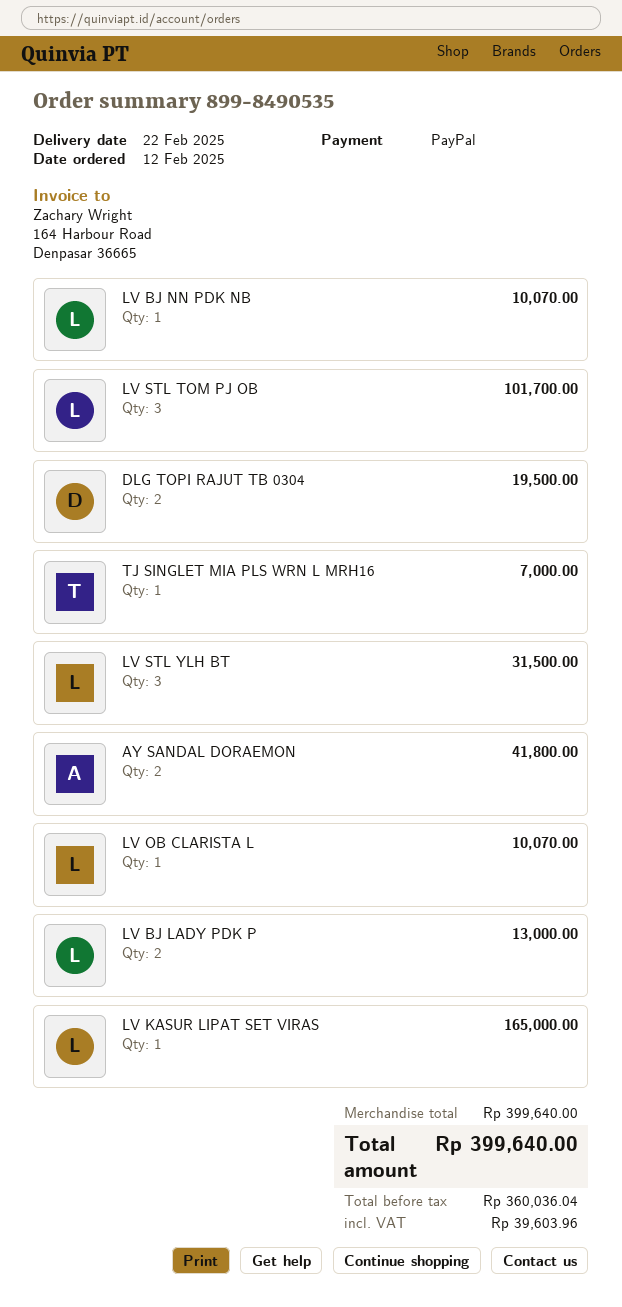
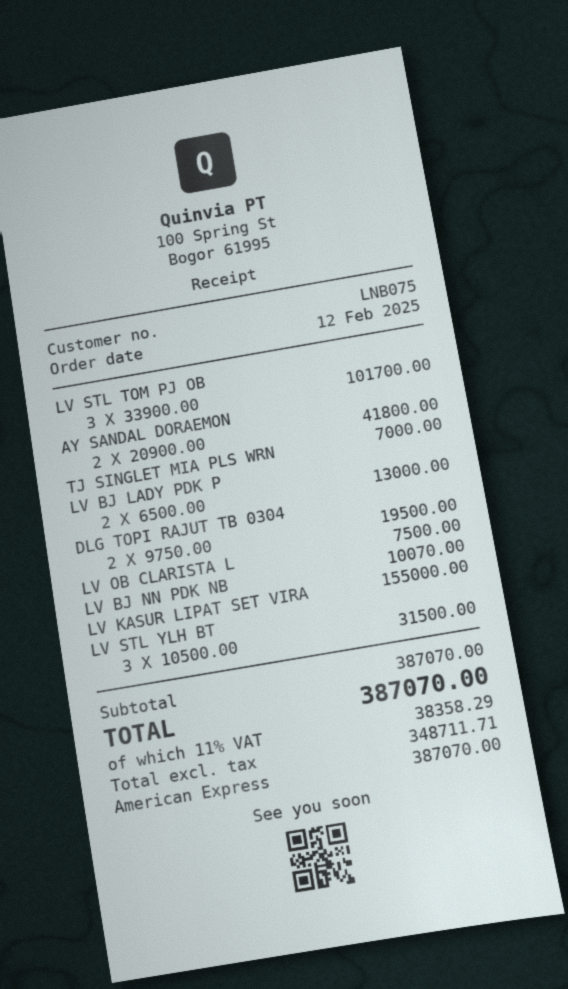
payment method: PayPal -> American Express
LV OB CLARISTA L: 1 for 10070.00 -> 1 for 7500.00
LV KASUR LIPAT SET VIRAS: 1 for 165000.00 -> 1 for 155000.00
subtotal: 399640.00 -> 387070.00
net: 360036.04 -> 348711.71
tax: 39603.96 -> 38358.29
total: 399640.00 -> 387070.00

